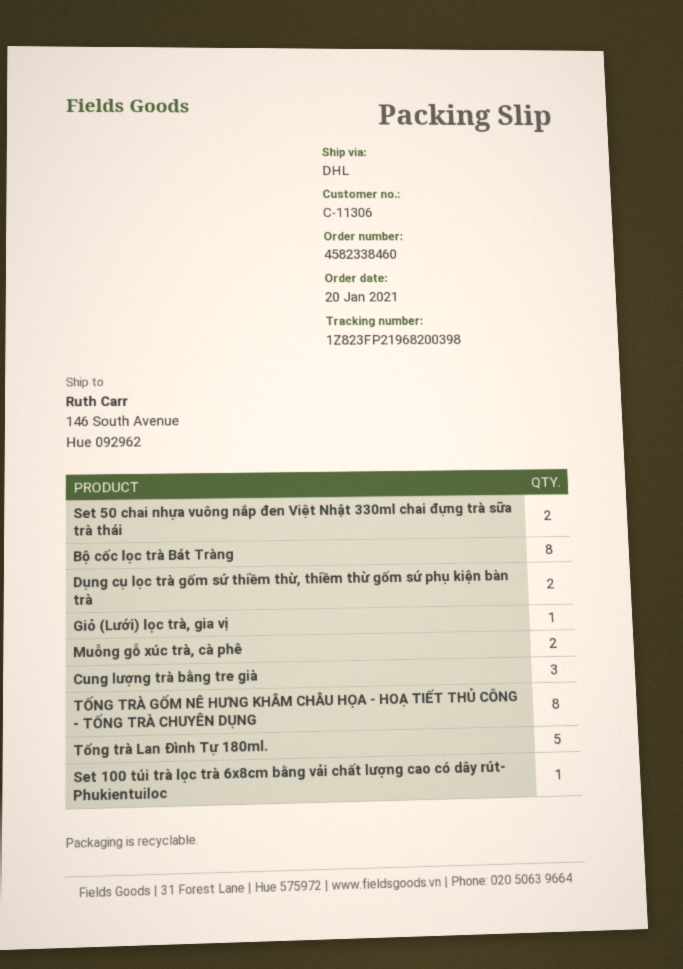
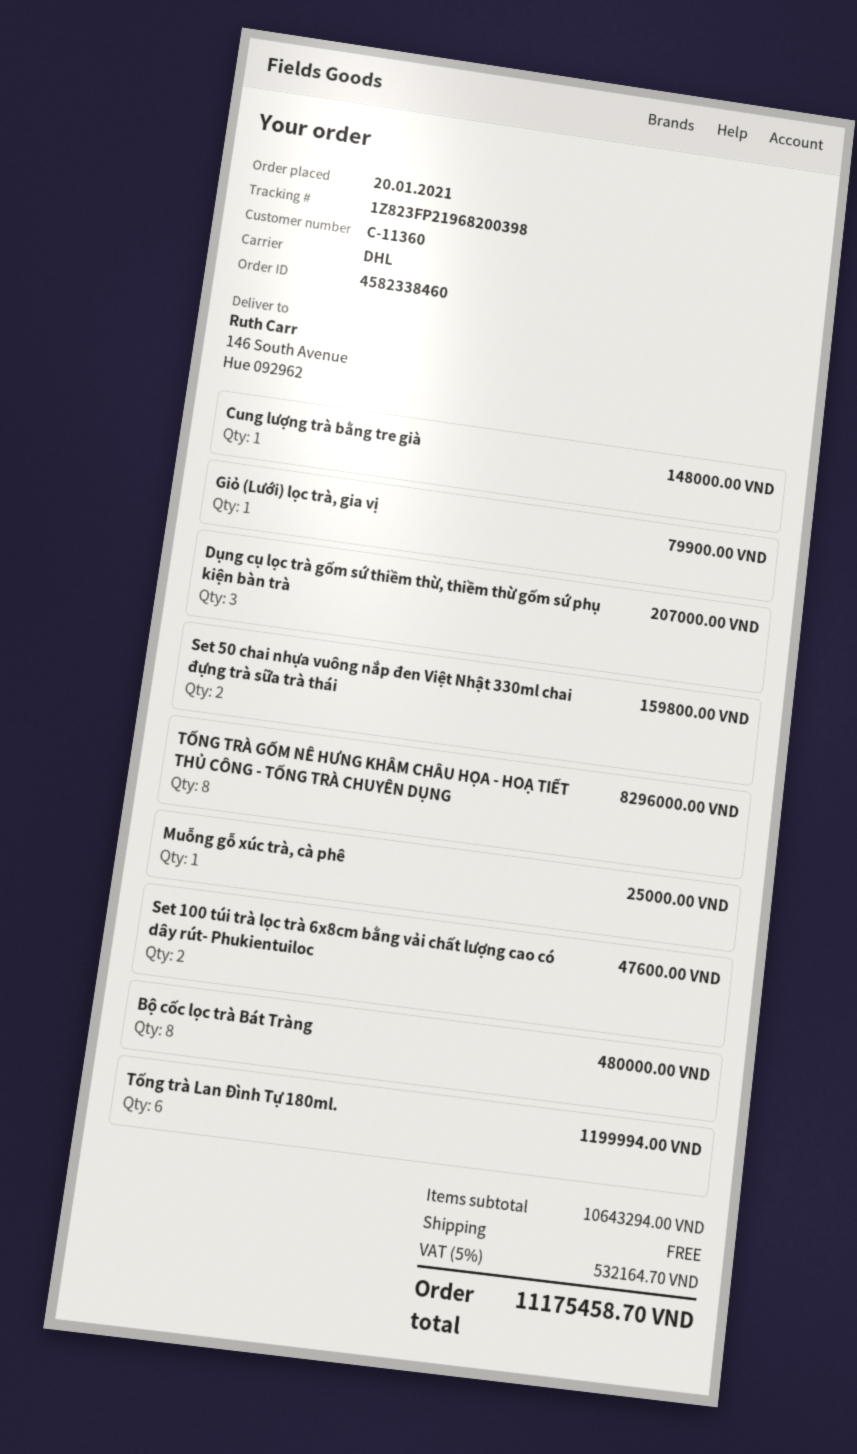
customer number: C-11306 -> C-11360
Dụng cụ lọc trà gốm sứ thiềm thừ, thiềm thừ gốm sứ phụ kiện bàn trà: 2 -> 3
Muỗng gỗ xúc trà, cà phê: 2 -> 1
Cung lượng trà bằng tre già: 3 -> 1
Tống trà Lan Đình Tự 180ml.: 5 -> 6
Set 100 túi trà lọc trà 6x8cm bằng vải chất lượng cao có dây rút- Phukientuiloc: 1 -> 2

